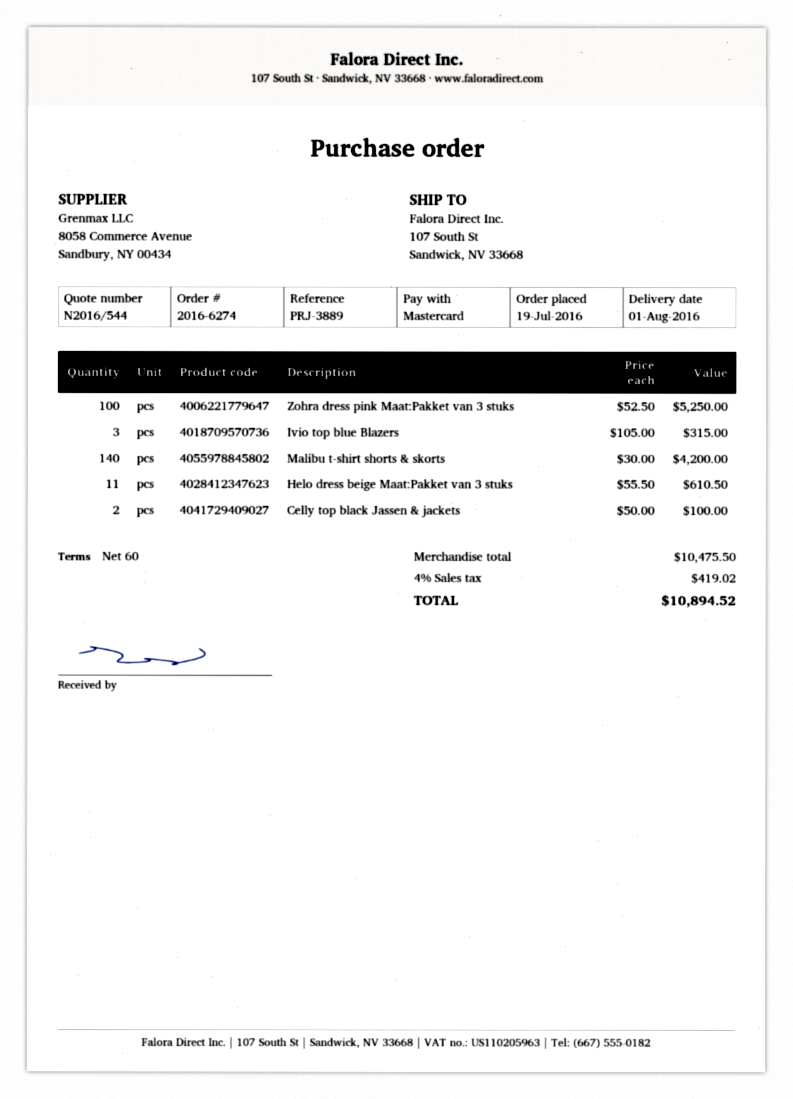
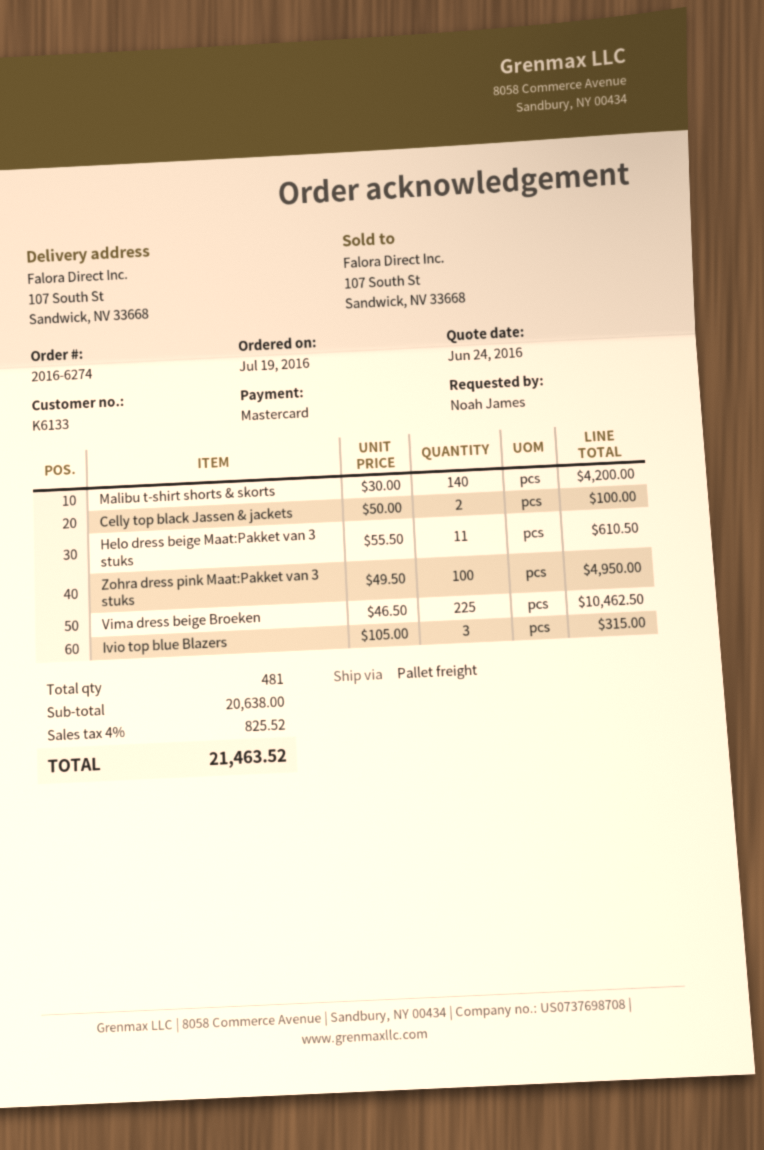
Zohra dress pink Maat:Pakket van 3 stuks: 100 x 52.50 = 5250.00 -> 100 x 49.50 = 4950.00
Vima dress beige Broeken: none -> 225 x 46.50 = 10462.50
subtotal: 10475.50 -> 20638.00
tax: 4% = 419.02 -> 4% = 825.52
total: 10894.52 -> 21463.52

